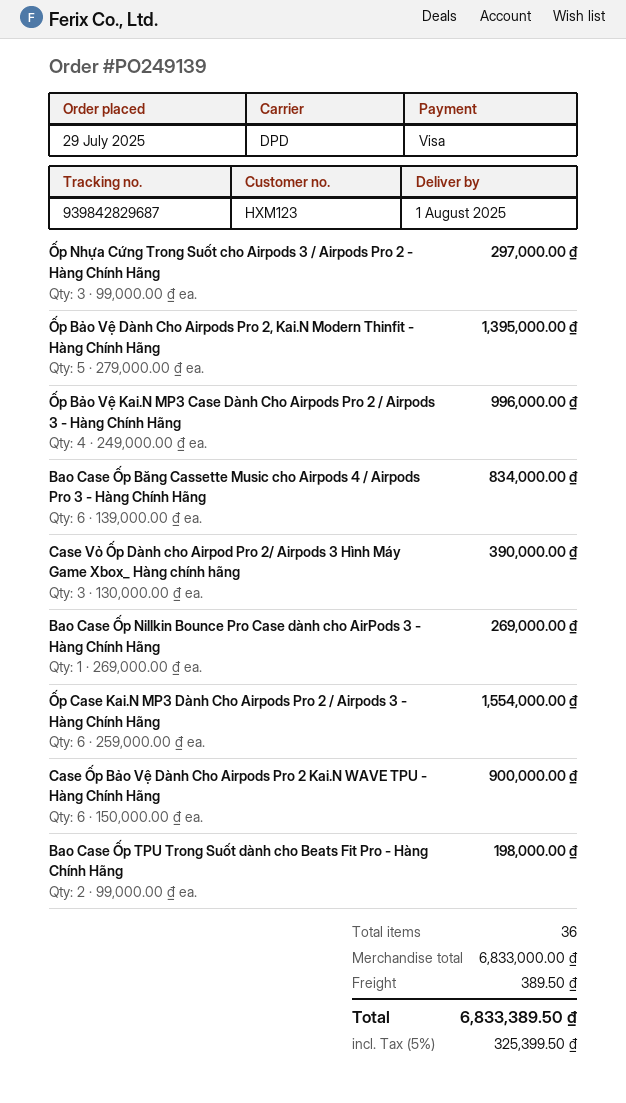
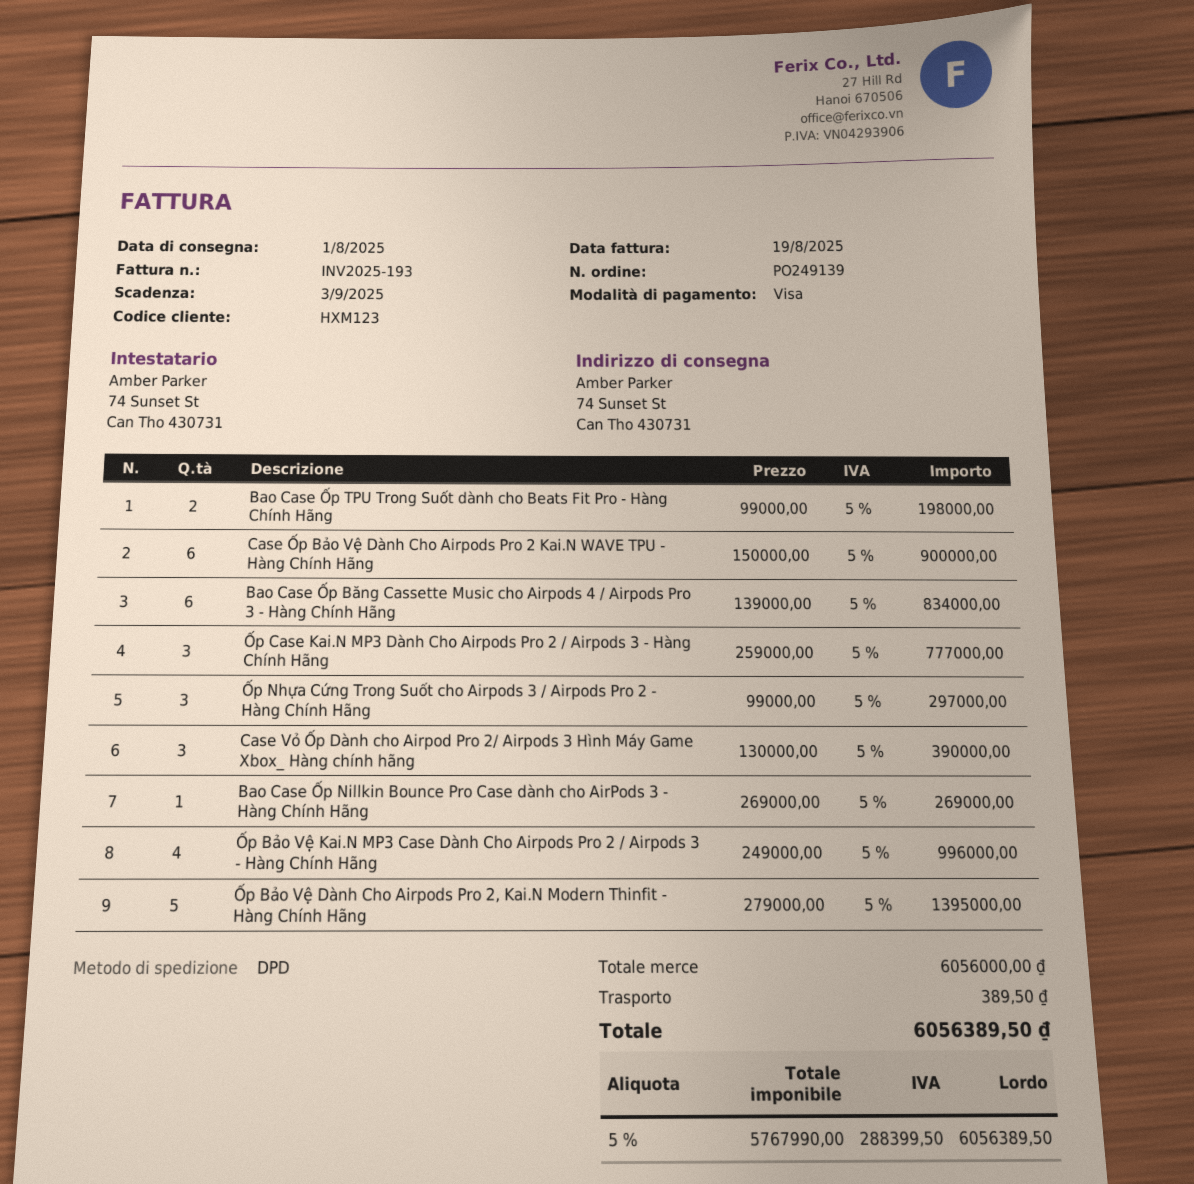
Ốp Case Kai.N MP3 Dành Cho Airpods Pro 2 / Airpods 3 - Hàng Chính Hãng: 6 x 259000.00 = 1554000.00 -> 3 x 259000.00 = 777000.00
subtotal: 6833000.00 -> 6056000.00
tax: 5% = 325399.50 -> 5% = 288399.50
total: 6833389.50 -> 6056389.50

